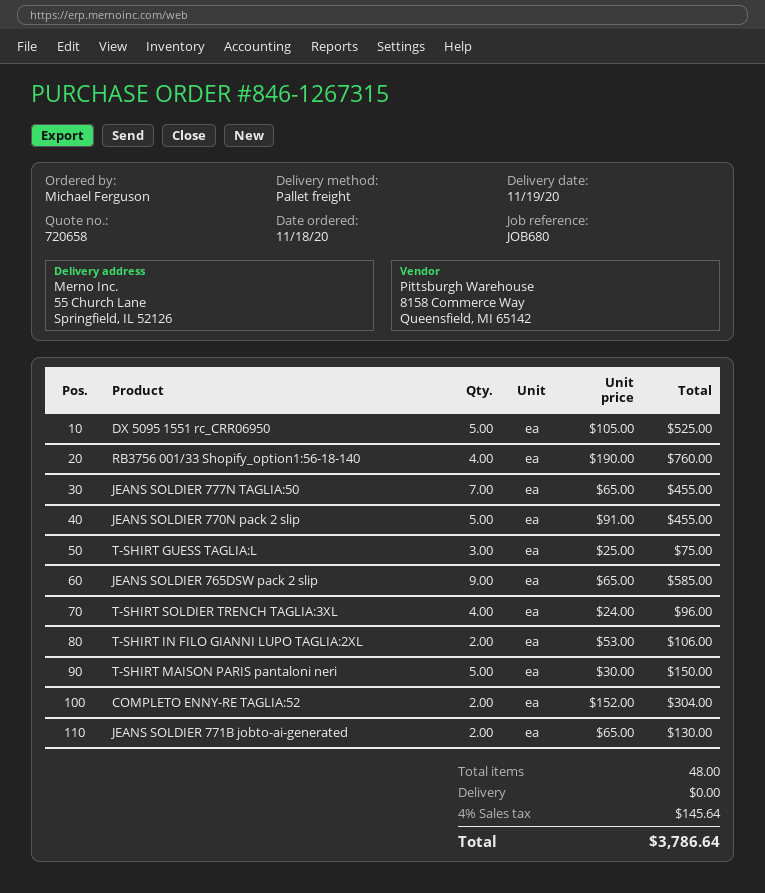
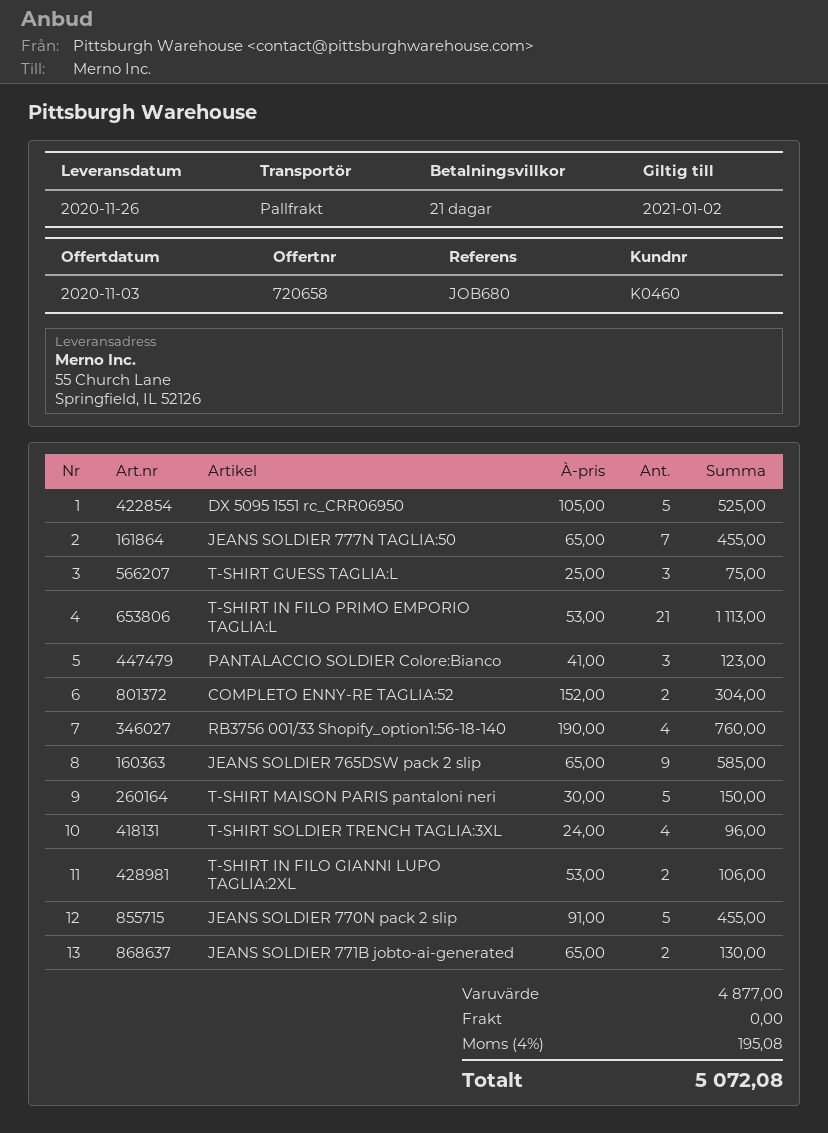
delivery date: 2020-11-19 -> 2020-11-26
T-SHIRT IN FILO PRIMO EMPORIO TAGLIA:L: none -> 21 x 53.00 = 1113.00
PANTALACCIO SOLDIER Colore:Bianco: none -> 3 x 41.00 = 123.00
tax: 4% = 145.64 -> 4% = 195.08
total: 3786.64 -> 5072.08

